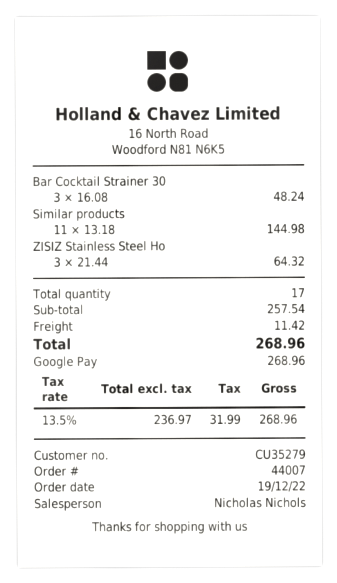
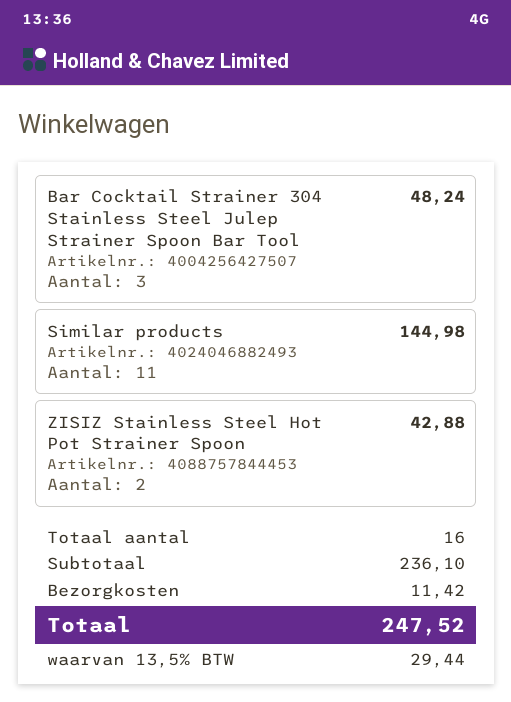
ZISIZ Stainless Steel Ho: 3 for 64.32 -> 2 for 42.88
total quantity: 17 -> 16
subtotal: 257.54 -> 236.10
tax: 13.5% = 31.99 -> 13.5% = 29.44
total: 268.96 -> 247.52

